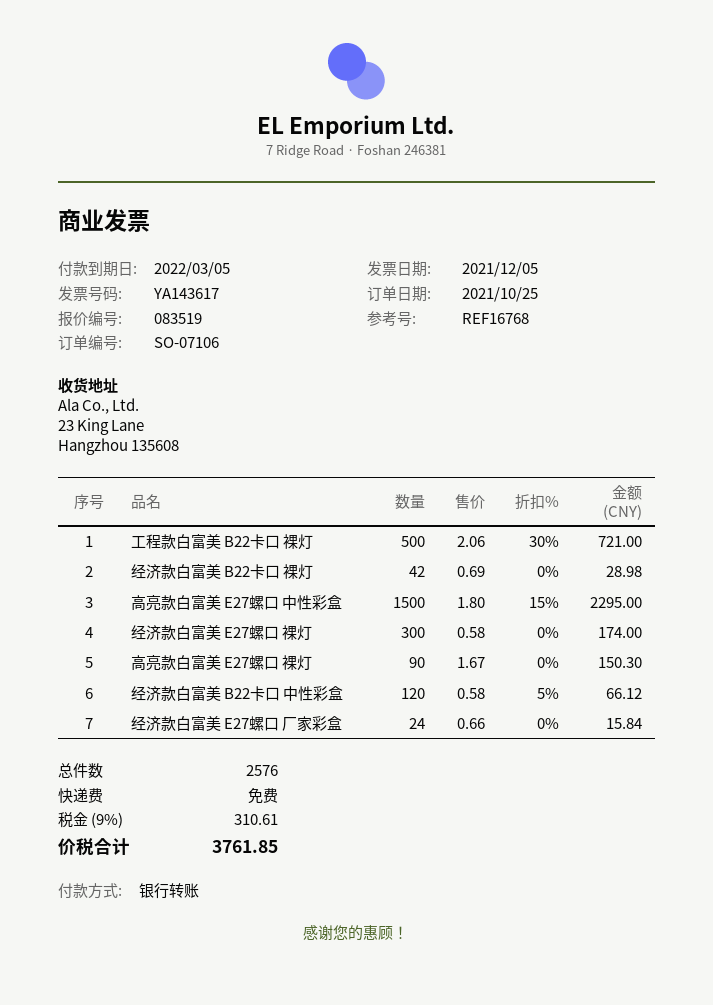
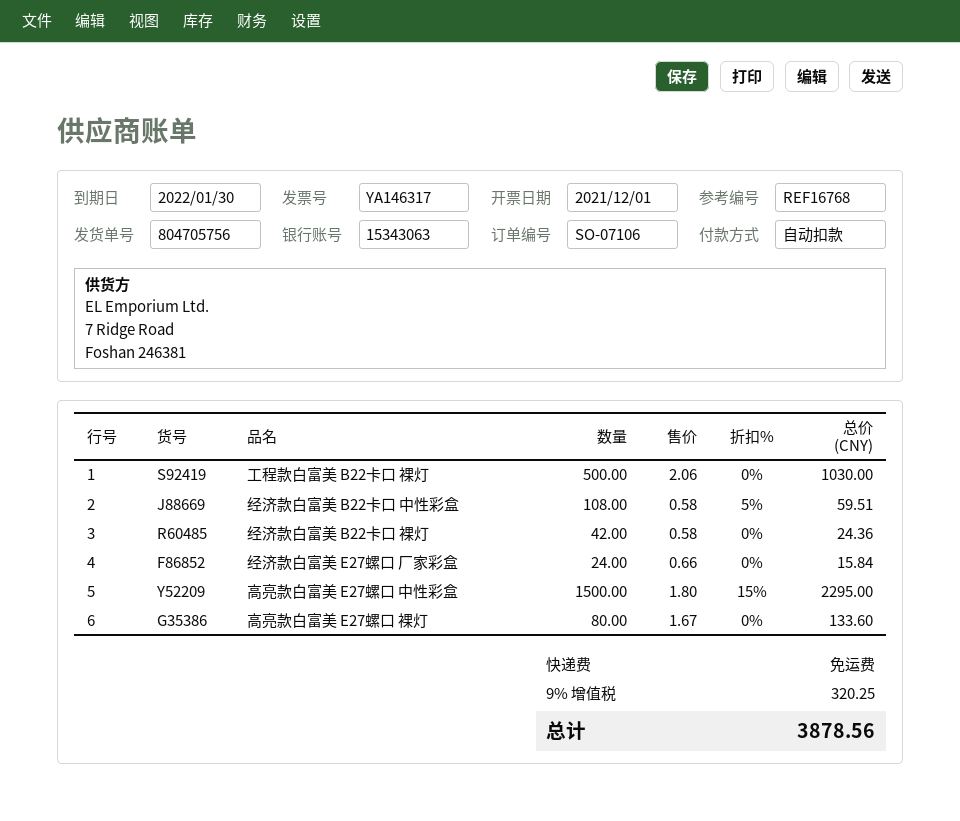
invoice number: YA143617 -> YA146317
invoice date: 2021-12-05 -> 2021-12-01
due date: 2022-03-05 -> 2022-01-30
payment method: bank transfer -> direct debit
工程款白富美 B22卡口 裸灯: 500 x 2.06 - 30% = 721.00 -> 500 x 2.06 = 1030.00
经济款白富美 B22卡口 裸灯: 42 x 0.69 = 28.98 -> 42 x 0.58 = 24.36
经济款白富美 E27螺口 裸灯: 300 x 0.58 = 174.00 -> none
高亮款白富美 E27螺口 裸灯: 90 x 1.67 = 150.30 -> 80 x 1.67 = 133.60
经济款白富美 B22卡口 中性彩盒: 120 x 0.58 - 5% = 66.12 -> 108 x 0.58 - 5% = 59.51
tax: 9% = 310.61 -> 9% = 320.25
total: 3761.85 -> 3878.56

